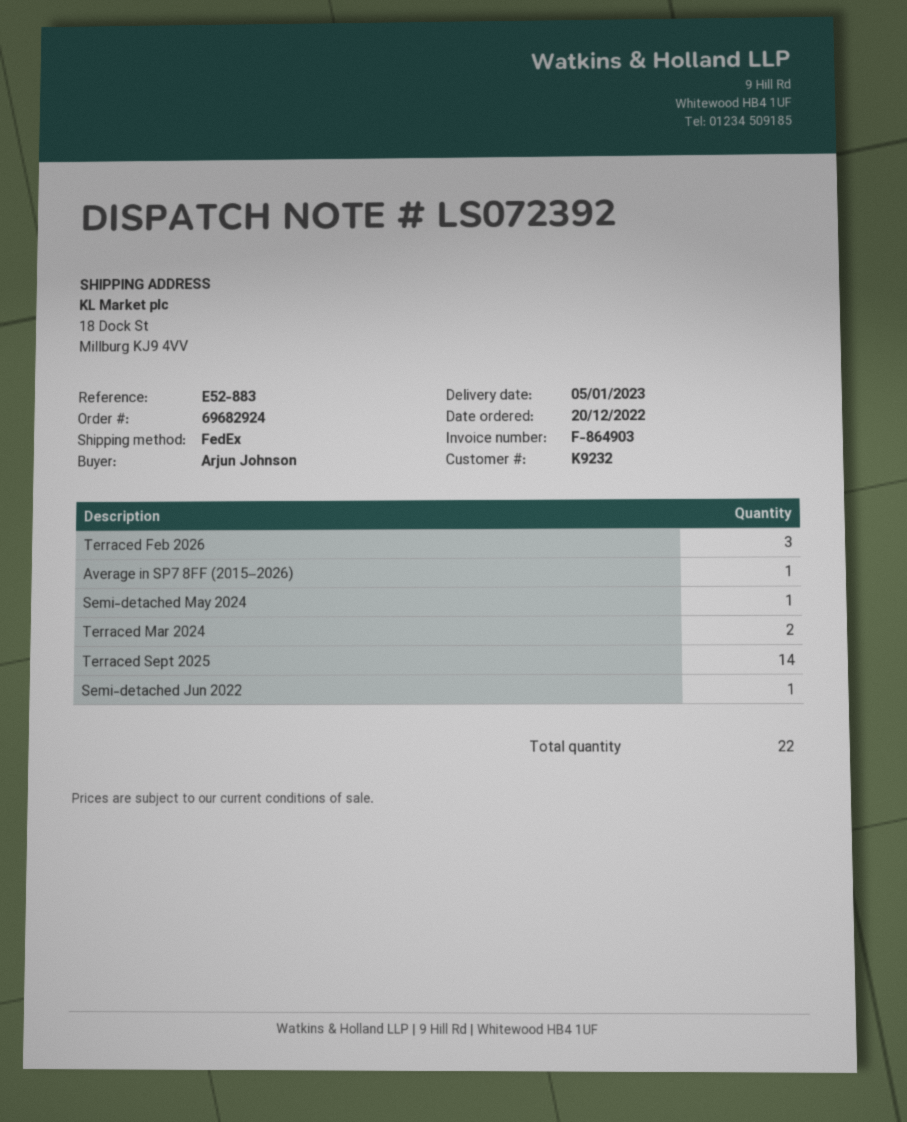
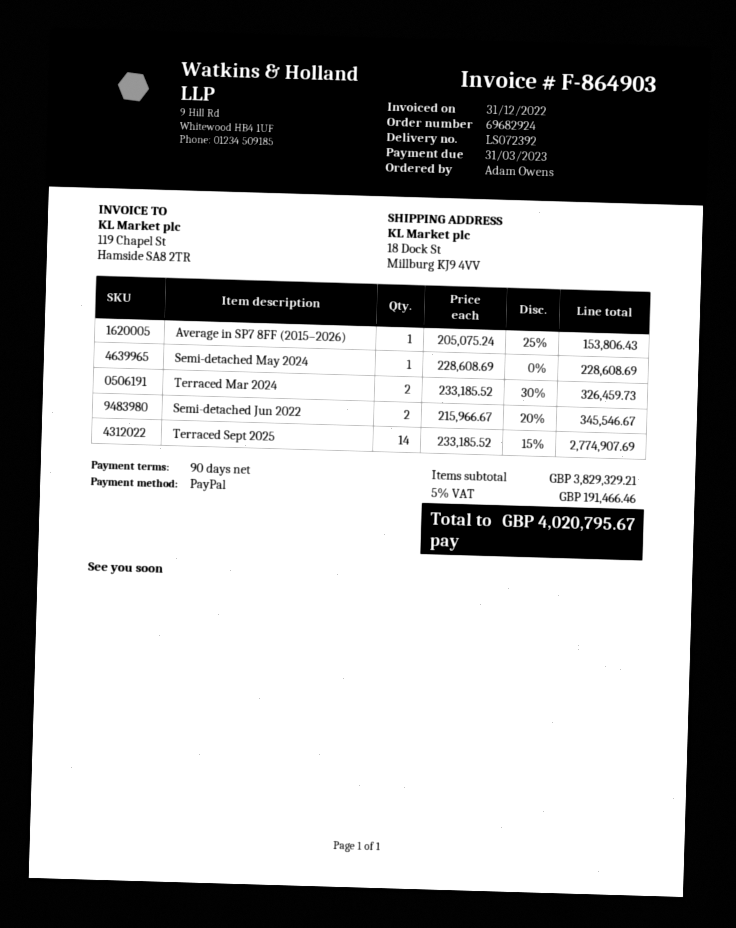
ordered by: Arjun Johnson -> Adam Owens
Terraced Feb 2026: 3 -> none
Semi-detached Jun 2022: 1 -> 2

